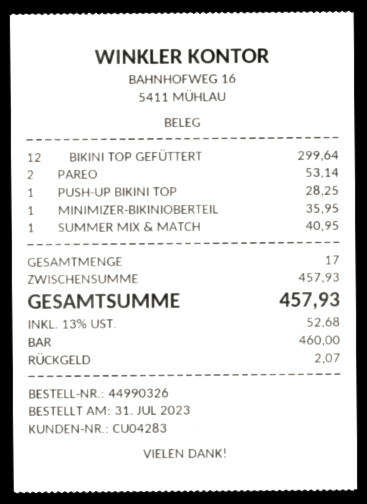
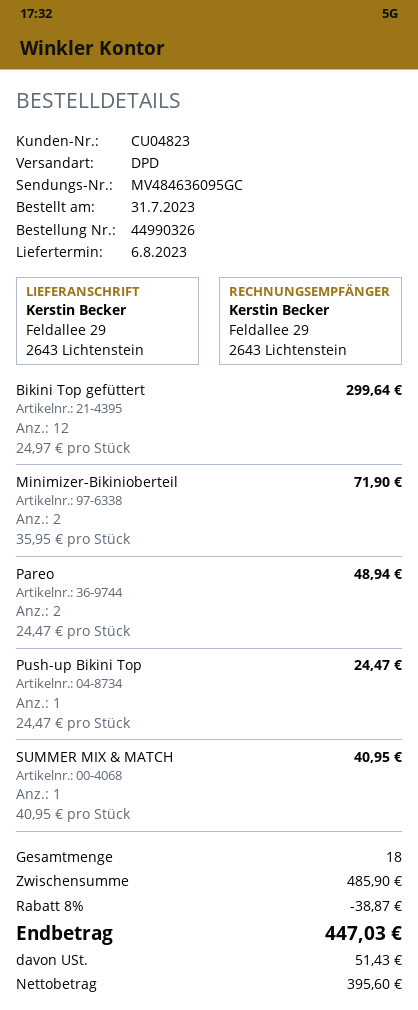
customer number: CU04283 -> CU04823
PAREO: 2 for 53.14 -> 2 for 48.94
PUSH-UP BIKINI TOP: 1 for 28.25 -> 1 for 24.47
MINIMIZER-BIKINIOBERTEIL: 1 for 35.95 -> 2 for 71.90
total quantity: 17 -> 18
subtotal: 457.93 -> 485.90
discount: none -> 8% = 38.87
tax: 52.68 -> 51.43
total: 457.93 -> 447.03

